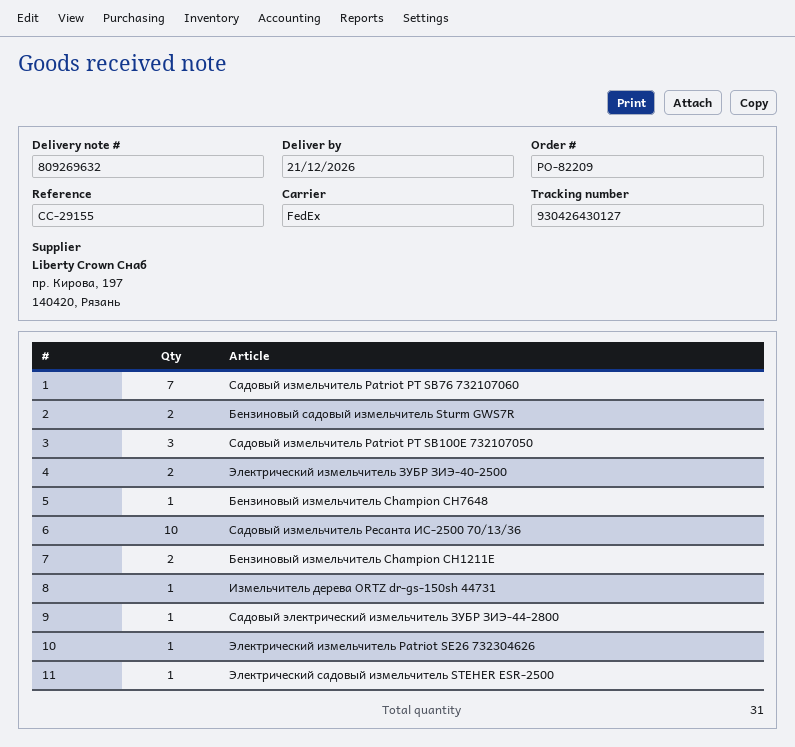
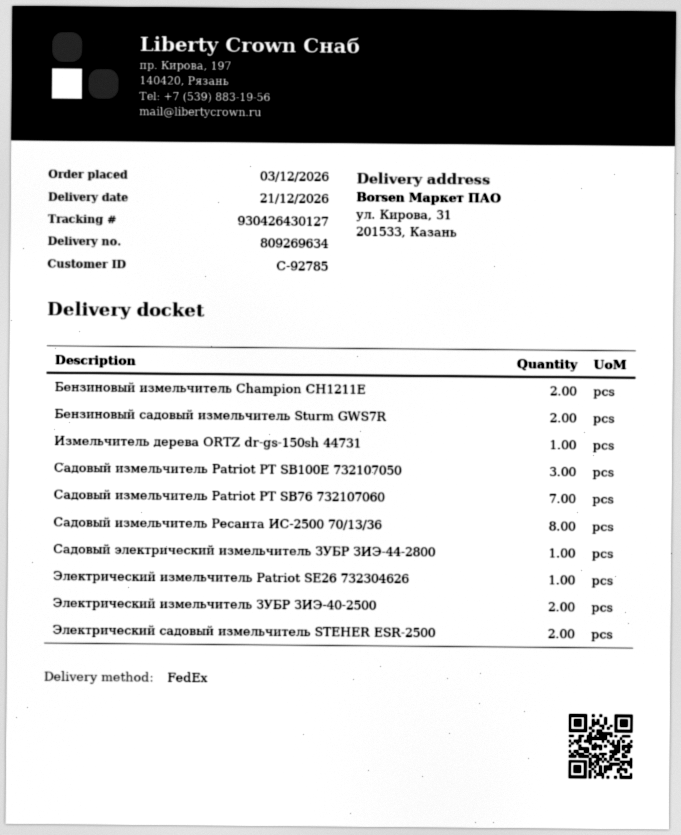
delivery note number: 809269632 -> 809269634
Бензиновый измельчитель Champion CH7648: 1 -> none
Садовый измельчитель Ресанта ИС-2500 70/13/36: 10 -> 8
Электрический садовый измельчитель STEHER ESR-2500: 1 -> 2

